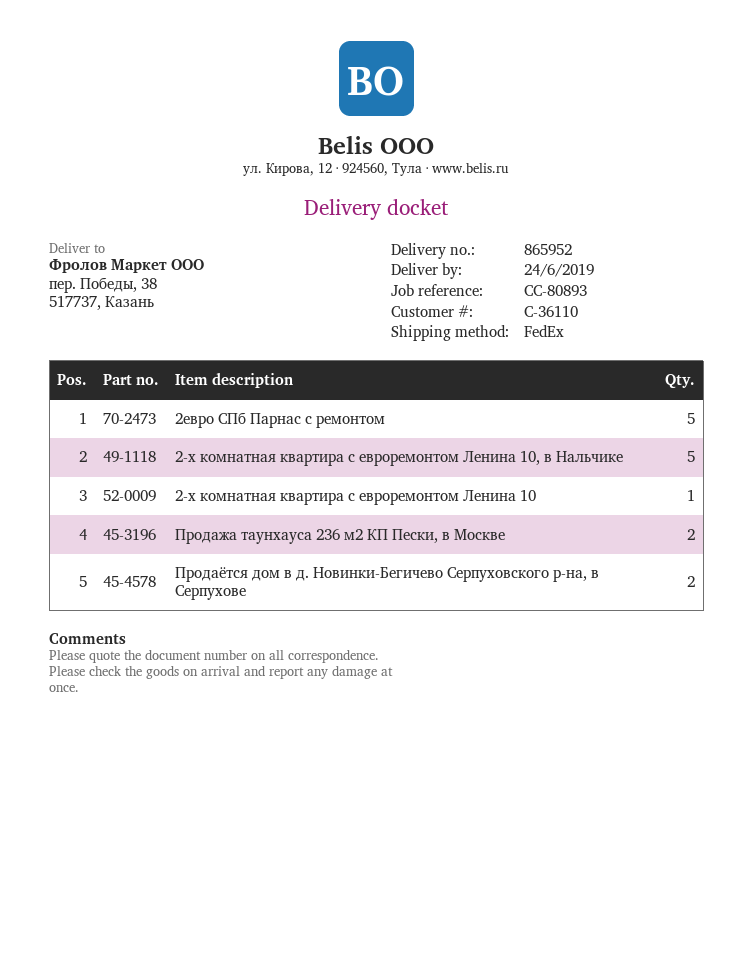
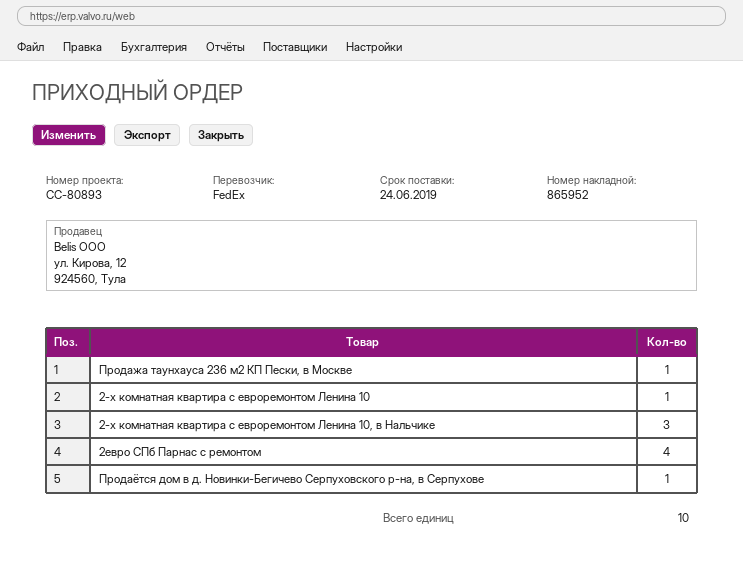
2евро СПб Парнас с ремонтом: 5 -> 4
2-х комнатная квартира с евроремонтом Ленина 10, в Нальчике: 5 -> 3
Продажа таунхауса 236 м2 КП Пески, в Москве: 2 -> 1
Продаётся дом в д. Новинки-Бегичево Серпуховского р-на, в Серпухове: 2 -> 1

